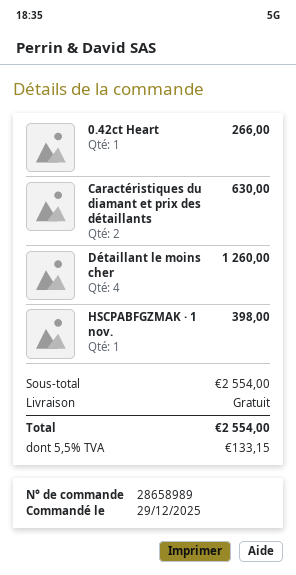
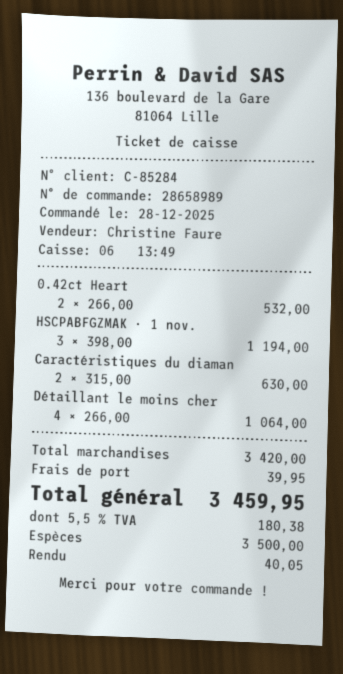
order date: 2025-12-29 -> 2025-12-28
0.42ct Heart: 1 for 266.00 -> 2 for 532.00
Détaillant le moins cher: 4 for 1260.00 -> 4 for 1064.00
HSCPABFGZMAK · 1 nov.: 1 for 398.00 -> 3 for 1194.00
subtotal: 2554.00 -> 3420.00
shipping: 0.00 -> 39.95
tax: 5.5% = 133.15 -> 5.5% = 180.38
total: 2554.00 -> 3459.95

